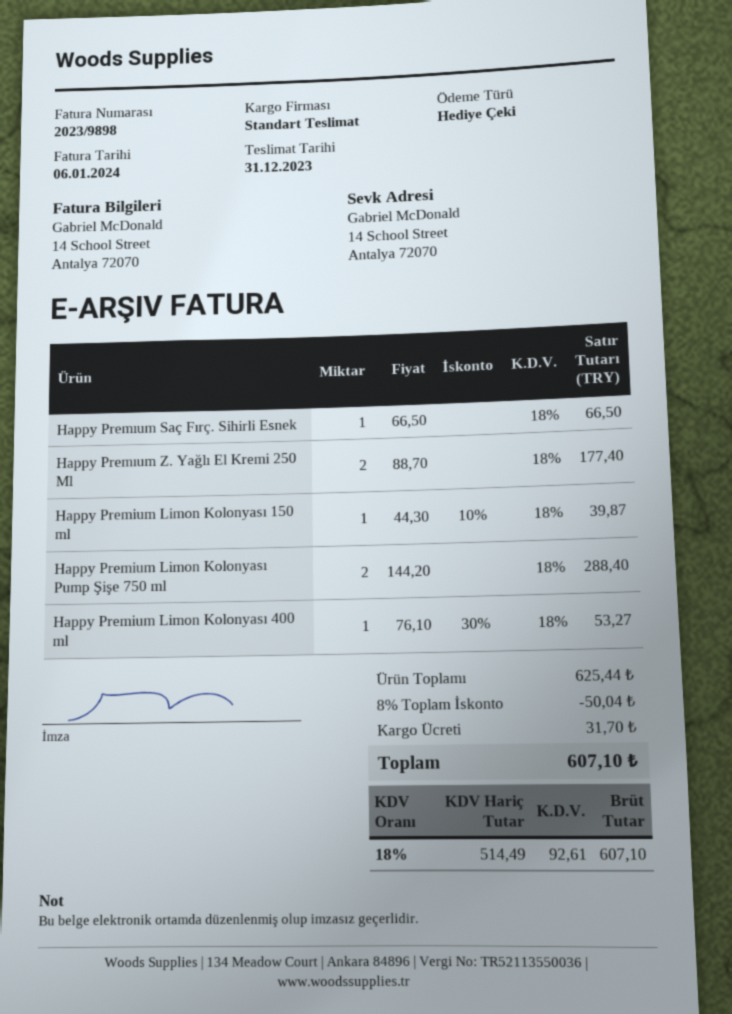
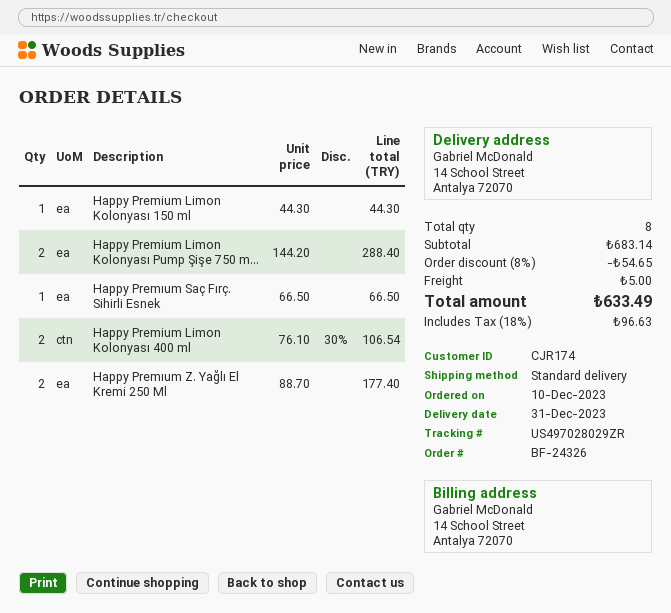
Happy Premium Limon Kolonyası 150 ml: 1 x 44.30 - 10% = 39.87 -> 1 x 44.30 = 44.30
Happy Premium Limon Kolonyası 400 ml: 1 x 76.10 - 30% = 53.27 -> 2 x 76.10 - 30% = 106.54
subtotal: 625.44 -> 683.14
discount: 8% = 50.04 -> 8% = 54.65
shipping: 31.70 -> 5.00
tax: 18% = 92.61 -> 18% = 96.63
total: 607.10 -> 633.49

